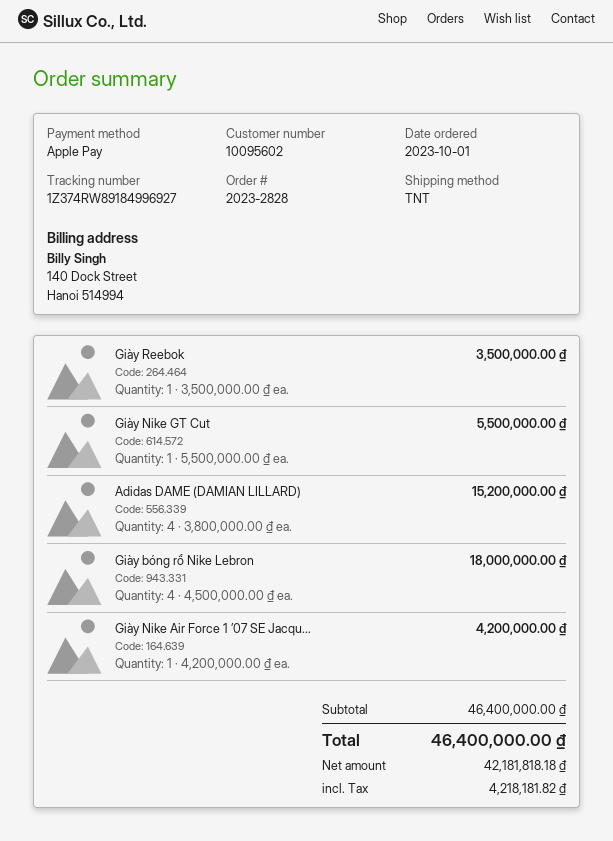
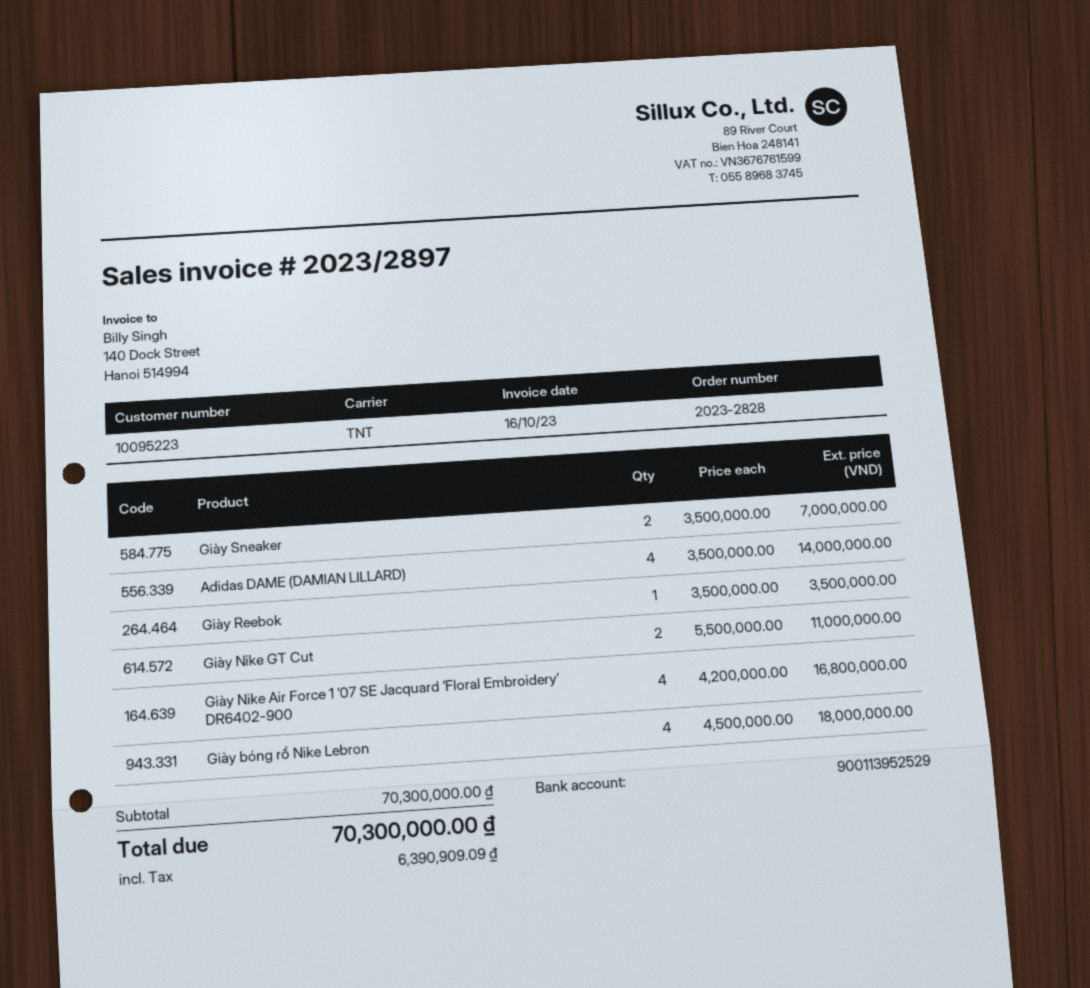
customer number: 10095602 -> 10095223
Giày Nike GT Cut: 1 x 5500000.00 = 5500000.00 -> 2 x 5500000.00 = 11000000.00
Adidas DAME (DAMIAN LILLARD): 4 x 3800000.00 = 15200000.00 -> 4 x 3500000.00 = 14000000.00
Giày Nike Air Force 1 ’07 SE Jacqu...: 1 x 4200000.00 = 4200000.00 -> 4 x 4200000.00 = 16800000.00
Giày Sneaker: none -> 2 x 3500000.00 = 7000000.00
subtotal: 46400000.00 -> 70300000.00
tax: 4218181.82 -> 6390909.09
total: 46400000.00 -> 70300000.00

